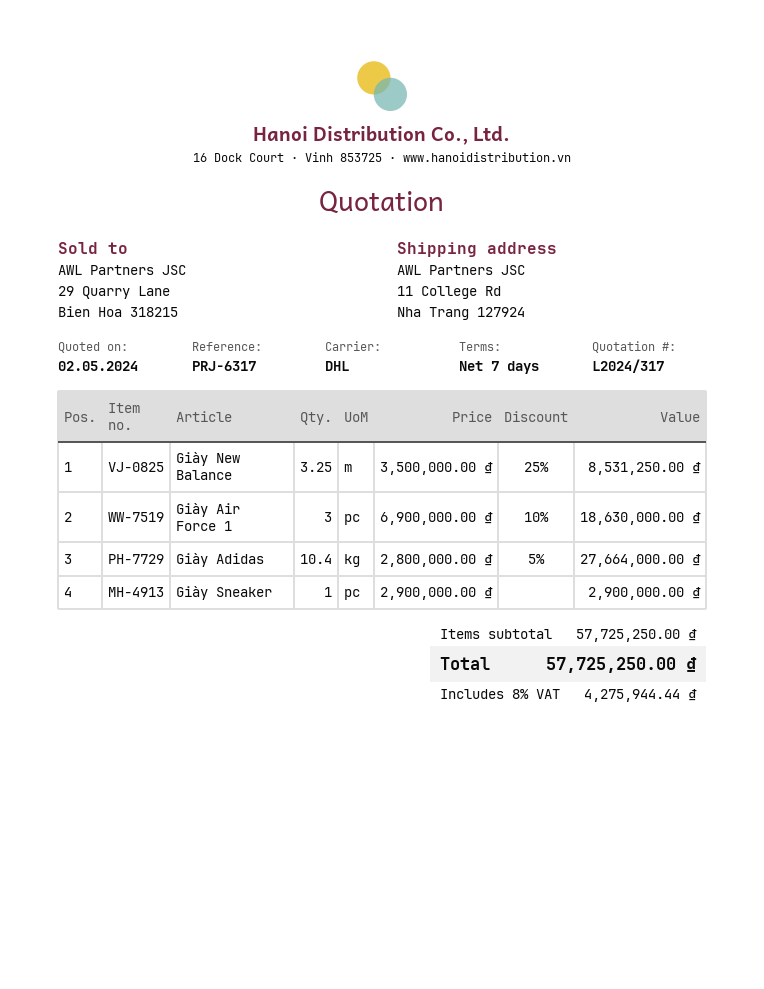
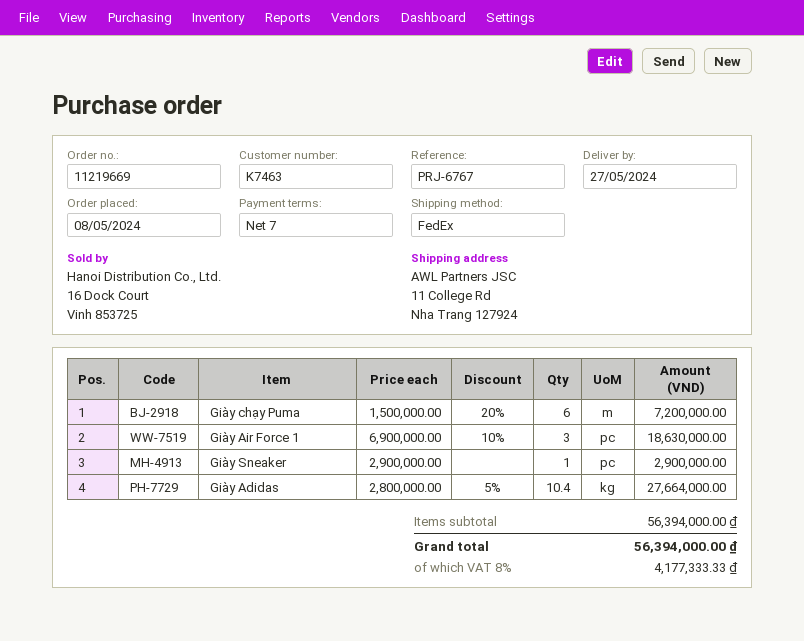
reference: PRJ-6317 -> PRJ-6767
shipping method: DHL -> FedEx
Giày New Balance: 3.25 x 3500000.00 - 25% = 8531250.00 -> none
Giày chạy Puma: none -> 6 x 1500000.00 - 20% = 7200000.00
subtotal: 57725250.00 -> 56394000.00
tax: 8% = 4275944.44 -> 8% = 4177333.33
total: 57725250.00 -> 56394000.00

